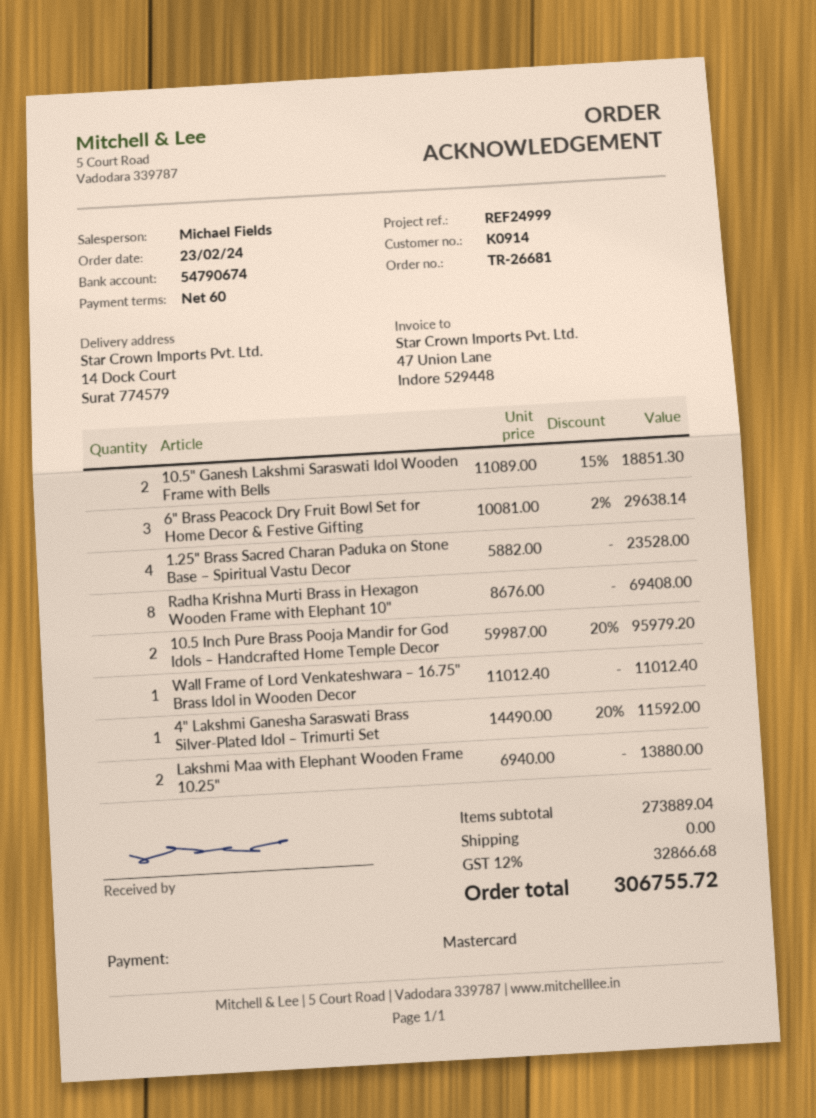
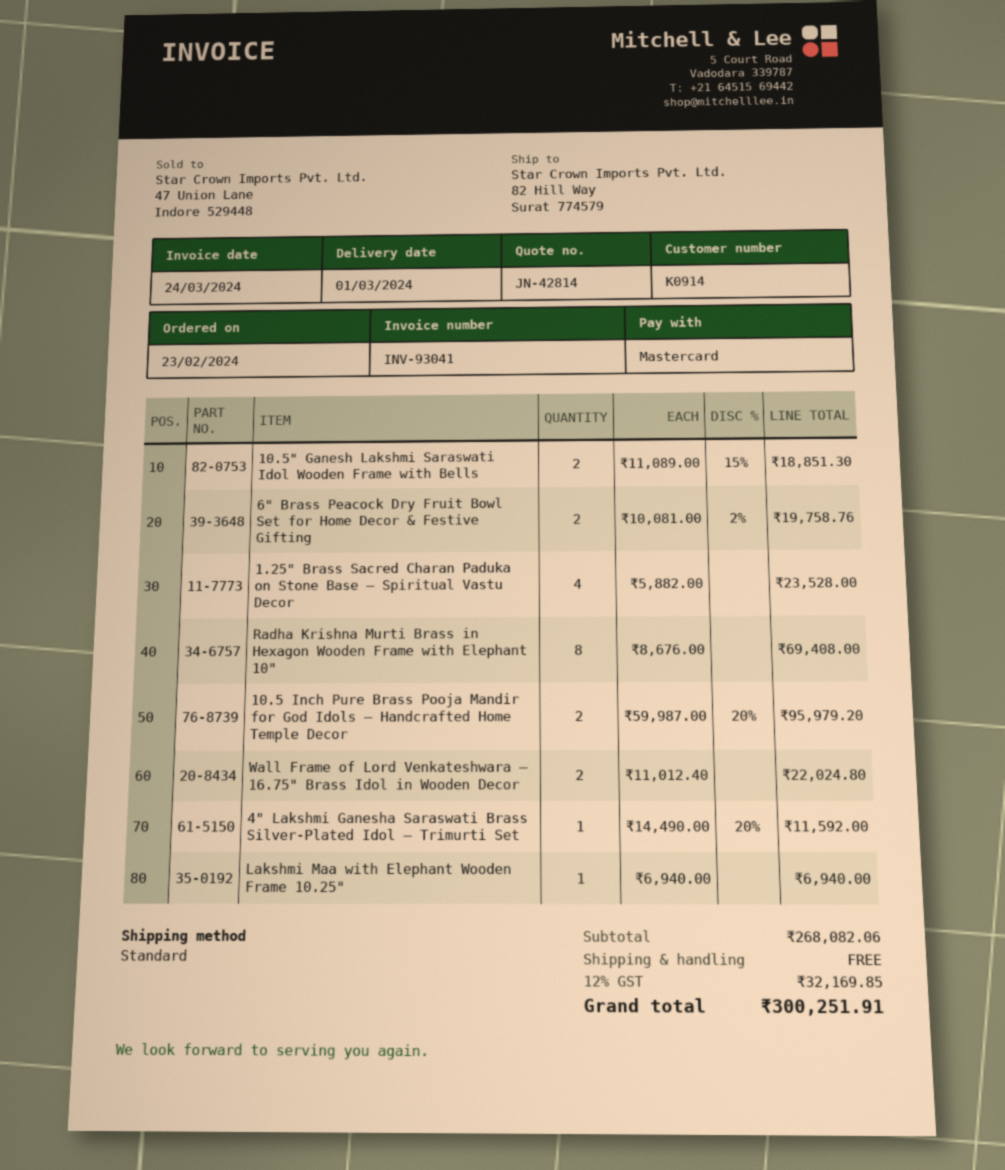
ship to: 14 Dock Court, Surat 774579 -> 82 Hill Way, Surat 774579
6" Brass Peacock Dry Fruit Bowl Set for Home Decor & Festive Gifting: 3 x 10081.00 - 2% = 29638.14 -> 2 x 10081.00 - 2% = 19758.76
Wall Frame of Lord Venkateshwara – 16.75" Brass Idol in Wooden Decor: 1 x 11012.40 = 11012.40 -> 2 x 11012.40 = 22024.80
Lakshmi Maa with Elephant Wooden Frame 10.25": 2 x 6940.00 = 13880.00 -> 1 x 6940.00 = 6940.00
subtotal: 273889.04 -> 268082.06
tax: 12% = 32866.68 -> 12% = 32169.85
total: 306755.72 -> 300251.91

